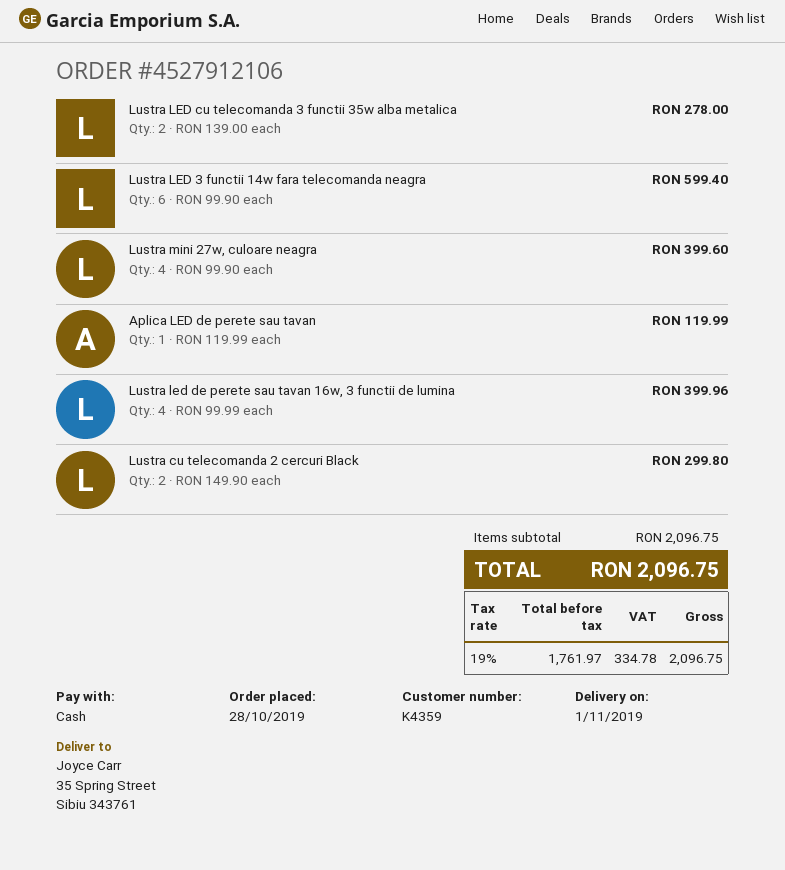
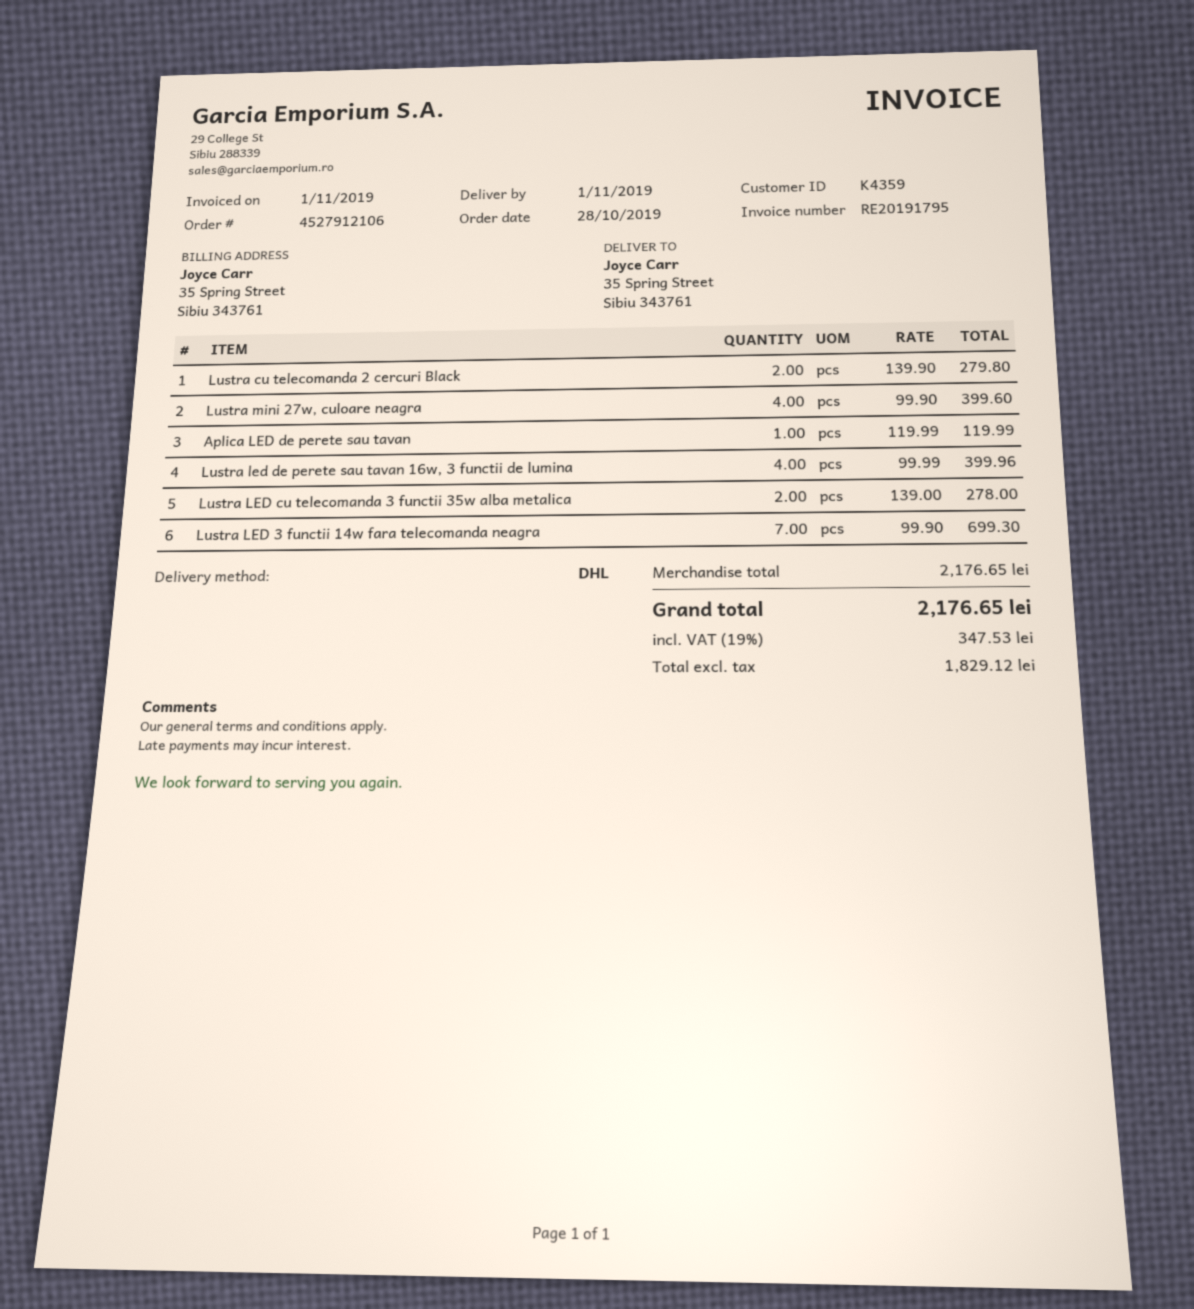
Lustra LED 3 functii 14w fara telecomanda neagra: 6 x 99.90 = 599.40 -> 7 x 99.90 = 699.30
Lustra cu telecomanda 2 cercuri Black: 2 x 149.90 = 299.80 -> 2 x 139.90 = 279.80
subtotal: 2096.75 -> 2176.65
net: 1761.97 -> 1829.12
tax: 19% = 334.78 -> 19% = 347.53
total: 2096.75 -> 2176.65

